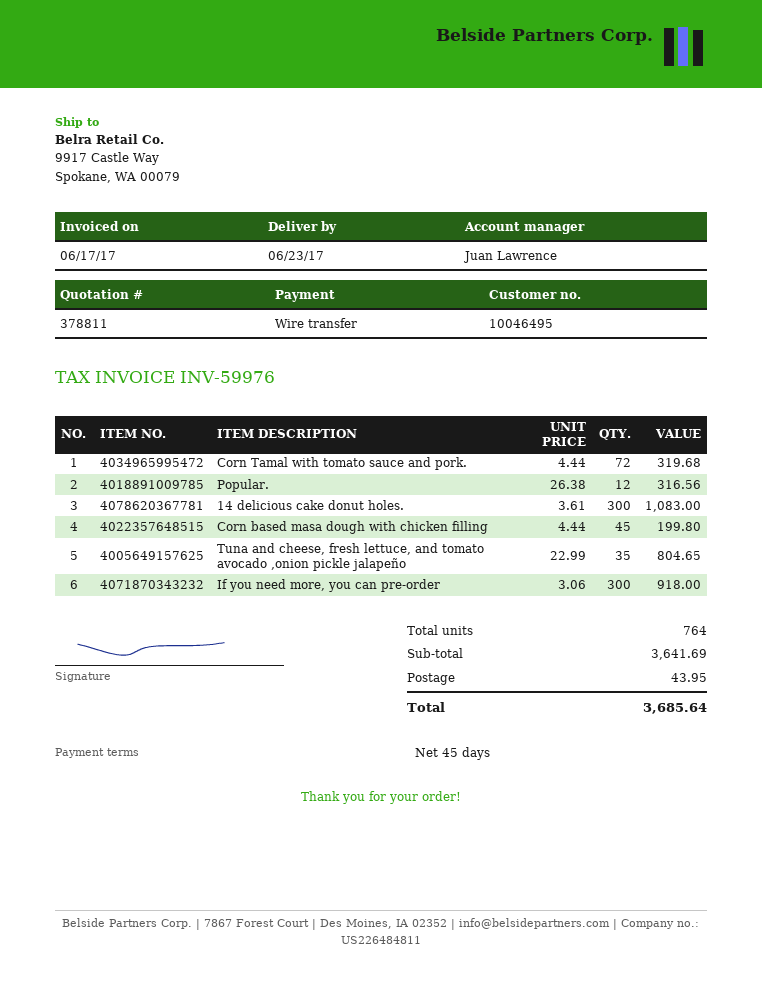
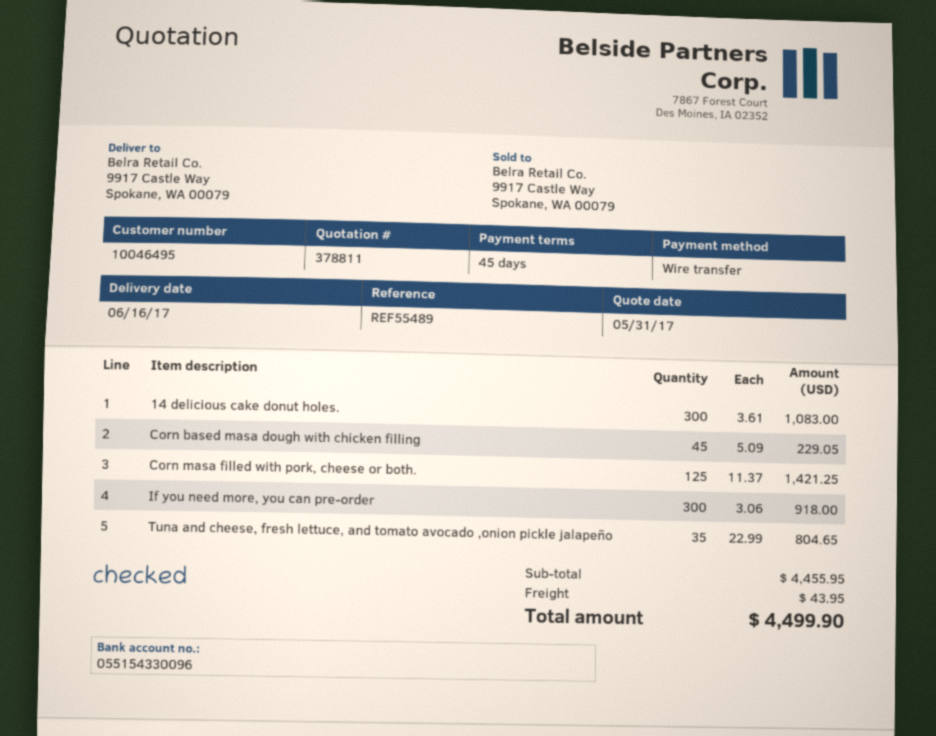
delivery date: 2017-06-23 -> 2017-06-16
Corn Tamal with tomato sauce and pork.: 72 x 4.44 = 319.68 -> none
Popular.: 12 x 26.38 = 316.56 -> none
Corn based masa dough with chicken filling: 45 x 4.44 = 199.80 -> 45 x 5.09 = 229.05
Corn masa filled with pork, cheese or both.: none -> 125 x 11.37 = 1421.25
subtotal: 3641.69 -> 4455.95
total: 3685.64 -> 4499.90

